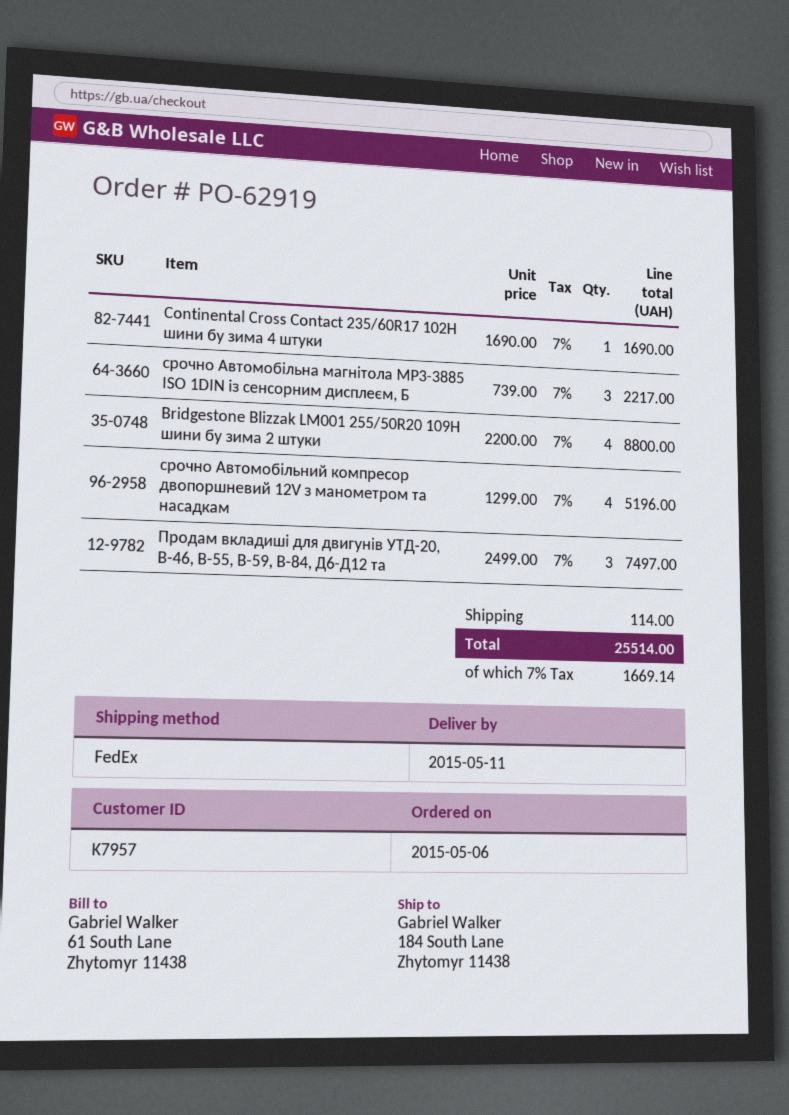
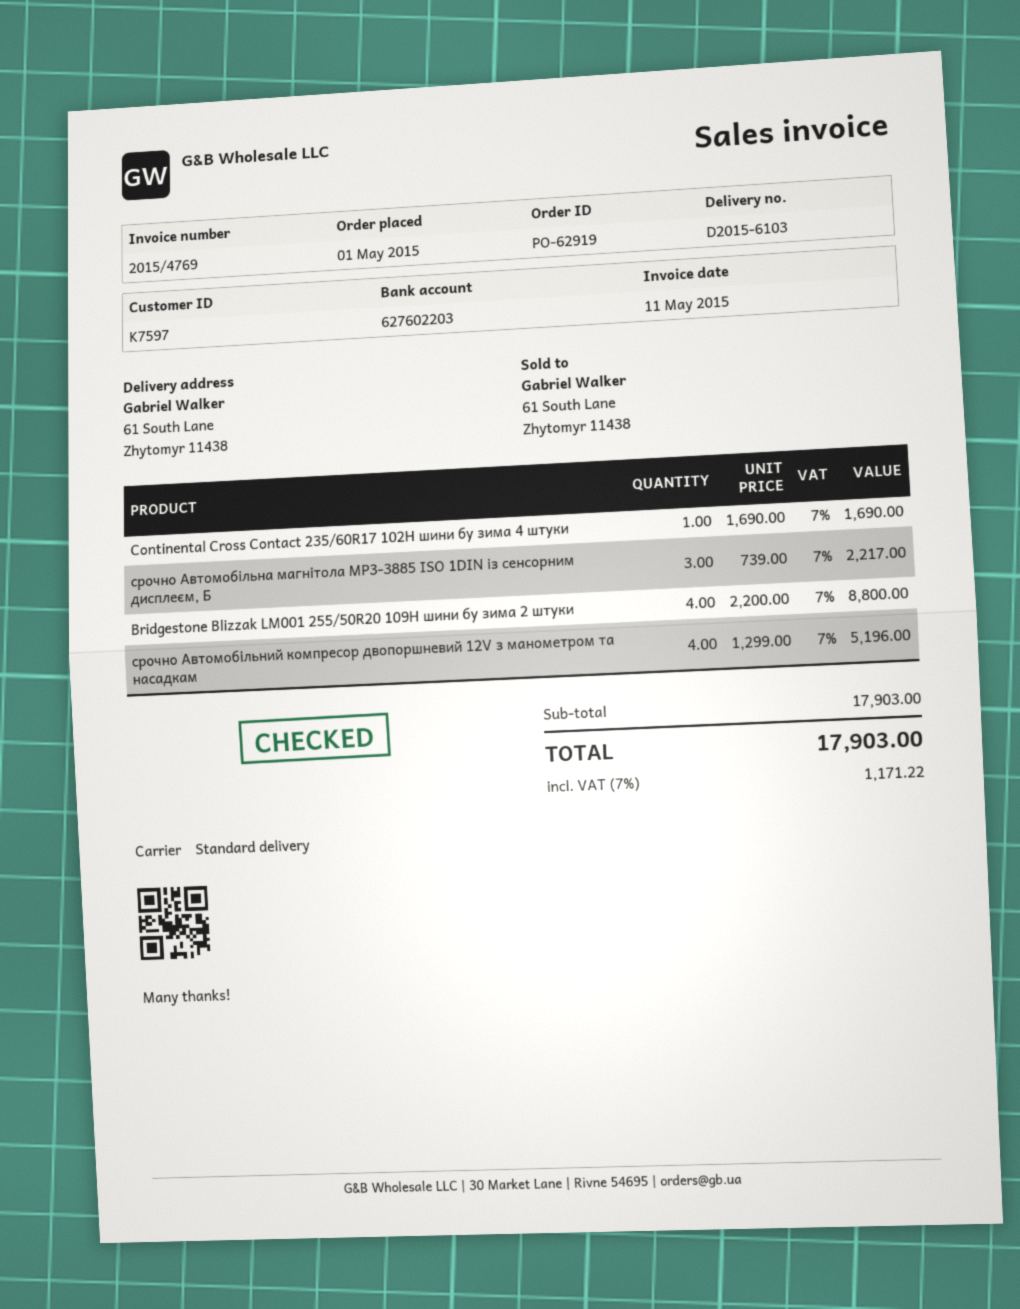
order date: 2015-05-06 -> 2015-05-01
customer number: K7957 -> K7597
shipping method: FedEx -> standard
ship to: 184 South Lane, Zhytomyr 11438 -> 61 South Lane, Zhytomyr 11438
Продам вкладиші для двигунів УТД-20, В-46, В-55, В-59, В-84, Д6-Д12 та: 3 x 2499.00 = 7497.00 -> none
shipping: 114.00 -> none
tax: 7% = 1669.14 -> 7% = 1171.22
total: 25514.00 -> 17903.00

